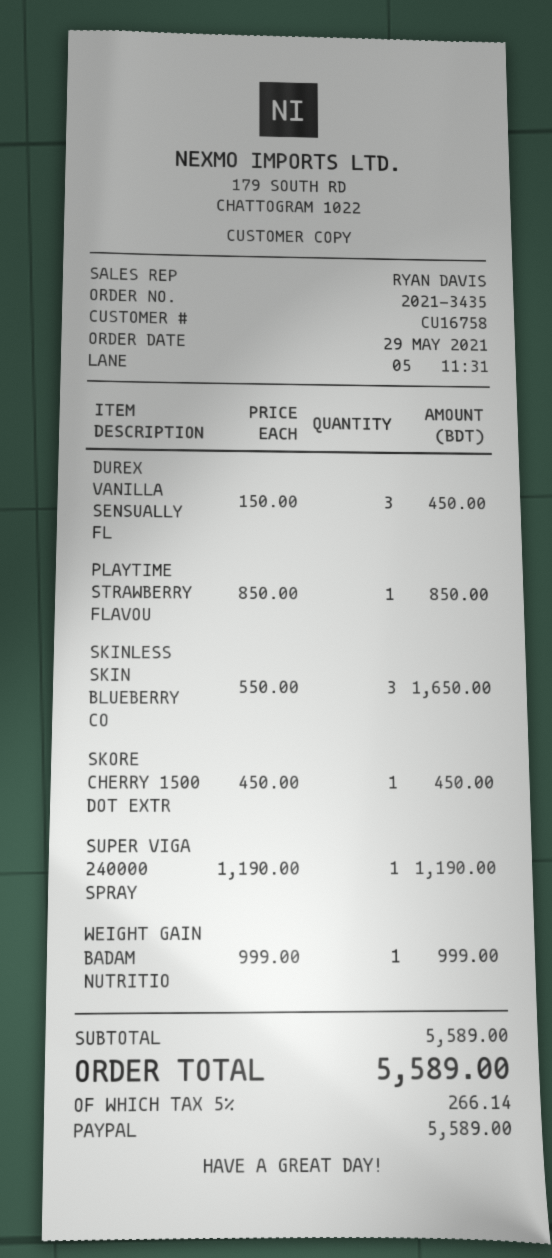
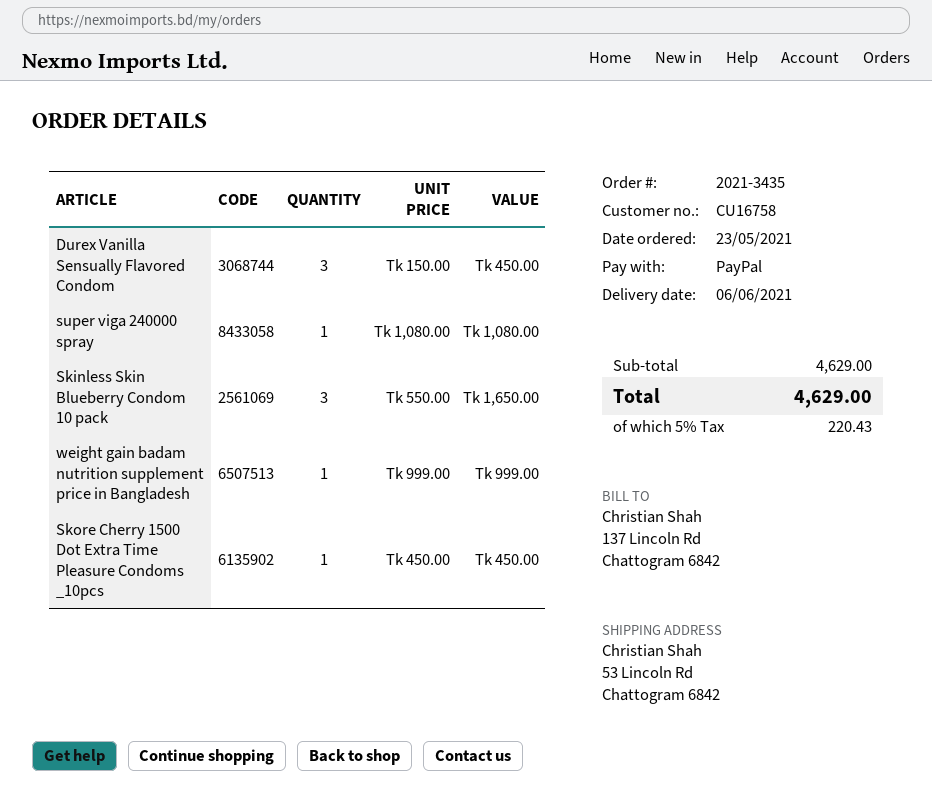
order date: 2021-05-29 -> 2021-05-23
PLAYTIME STRAWBERRY FLAVOU: 1 x 850.00 = 850.00 -> none
SUPER VIGA 240000 SPRAY: 1 x 1190.00 = 1190.00 -> 1 x 1080.00 = 1080.00
subtotal: 5589.00 -> 4629.00
tax: 5% = 266.14 -> 5% = 220.43
total: 5589.00 -> 4629.00

